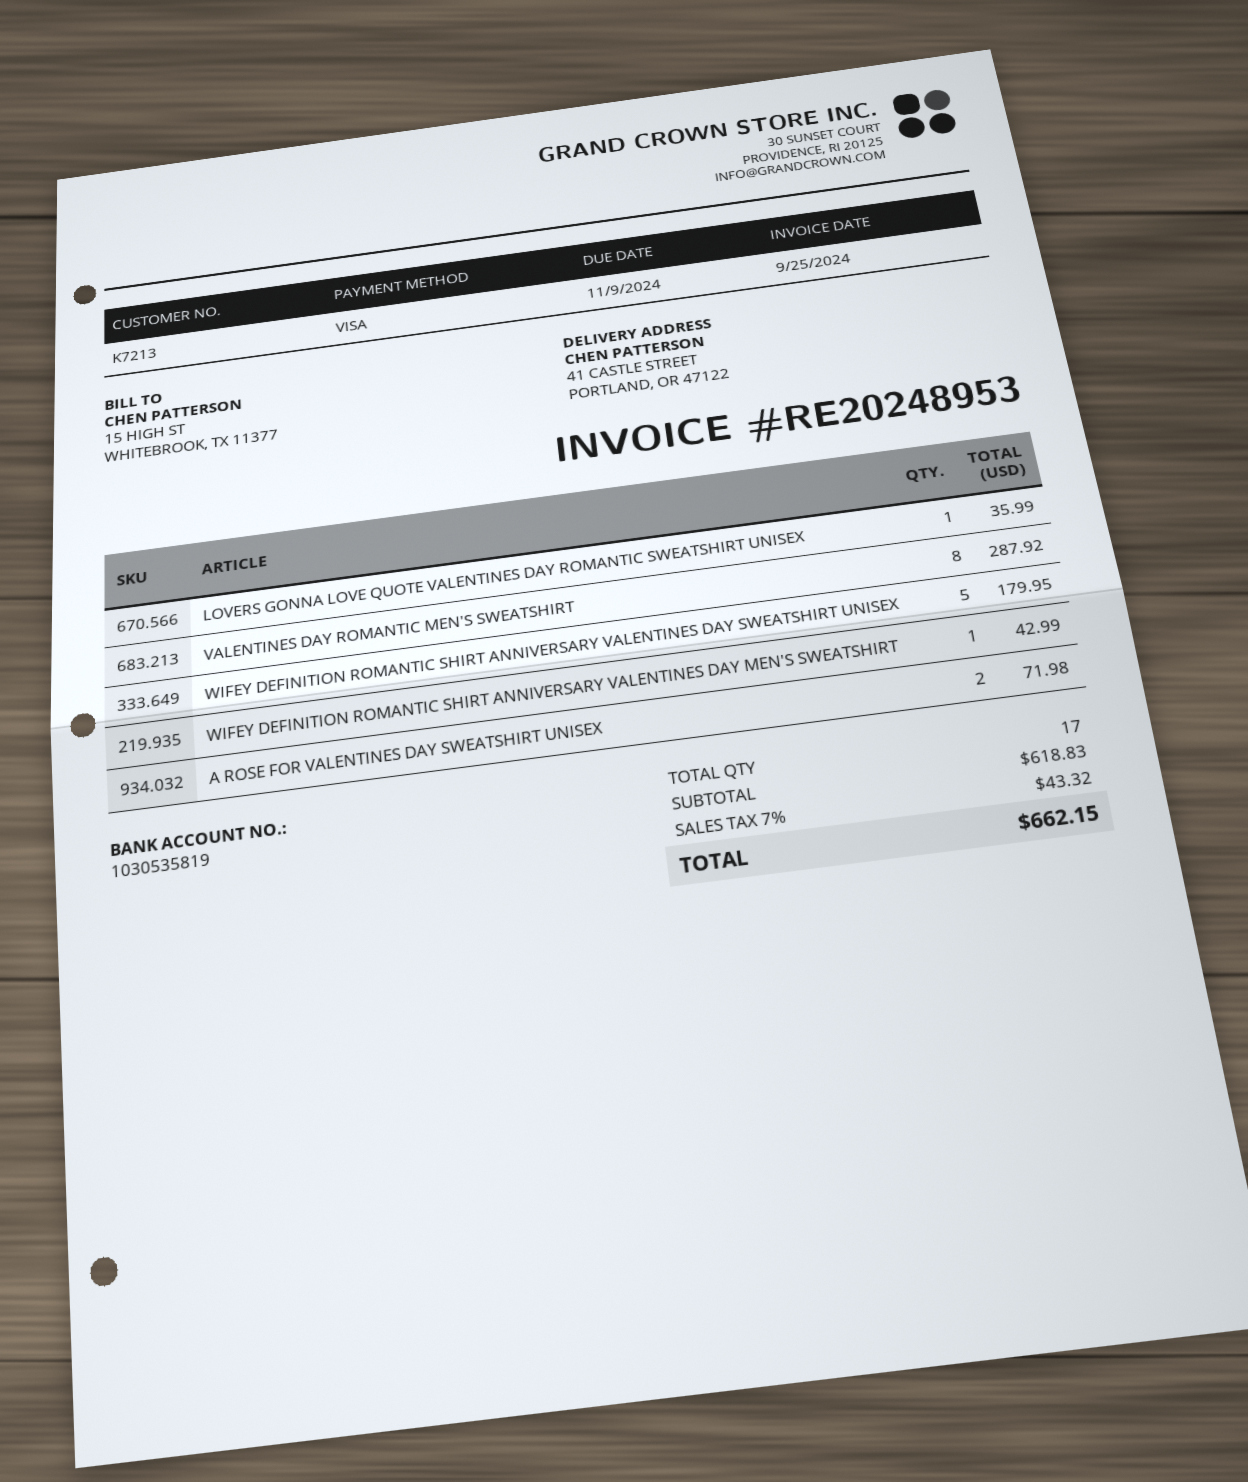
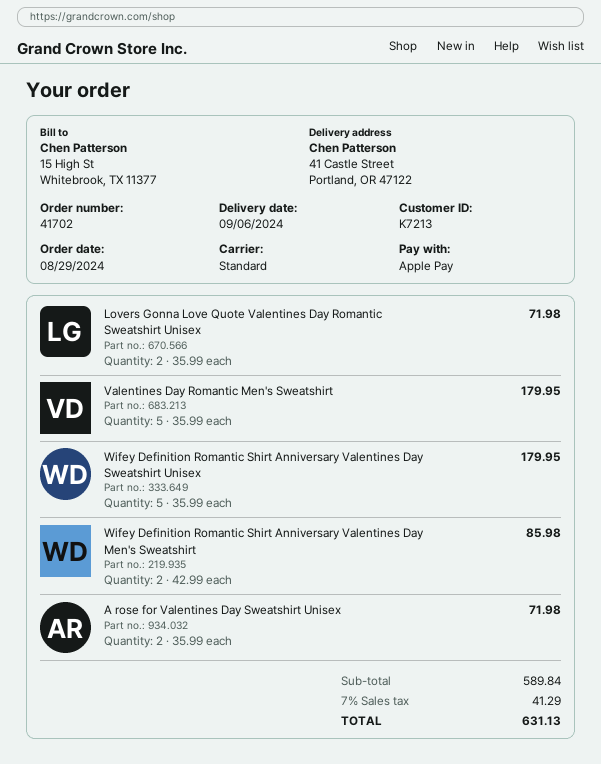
payment method: Visa -> Apple Pay
LOVERS GONNA LOVE QUOTE VALENTINES DAY ROMANTIC SWEATSHIRT UNISEX: 1 for 35.99 -> 2 for 71.98
VALENTINES DAY ROMANTIC MEN'S SWEATSHIRT: 8 for 287.92 -> 5 for 179.95
WIFEY DEFINITION ROMANTIC SHIRT ANNIVERSARY VALENTINES DAY MEN'S SWEATSHIRT: 1 for 42.99 -> 2 for 85.98
subtotal: 618.83 -> 589.84
tax: 7% = 43.32 -> 7% = 41.29
total: 662.15 -> 631.13

